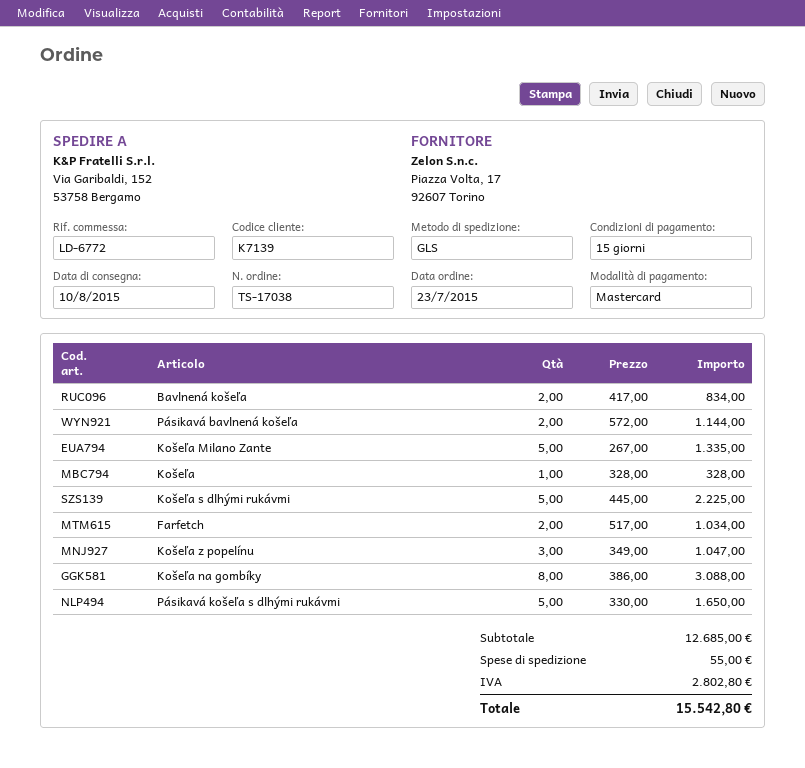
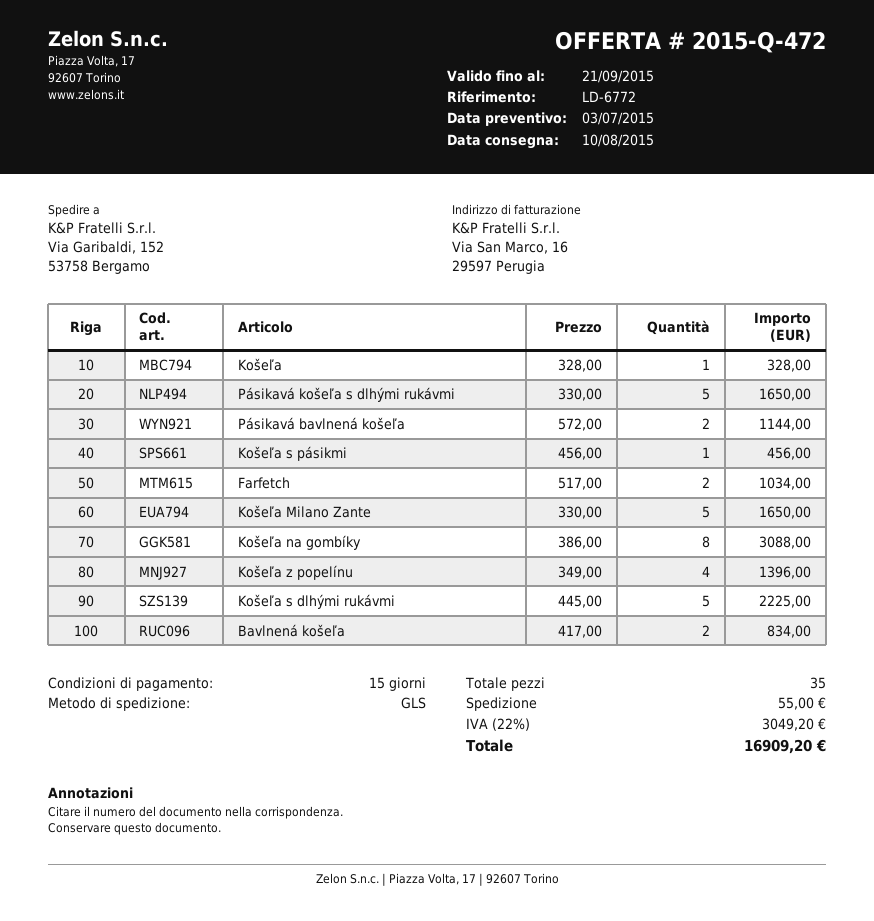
Košeľa Milano Zante: 5 x 267.00 = 1335.00 -> 5 x 330.00 = 1650.00
Košeľa z popelínu: 3 x 349.00 = 1047.00 -> 4 x 349.00 = 1396.00
Košeľa s pásikmi: none -> 1 x 456.00 = 456.00
tax: 2802.80 -> 3049.20
total: 15542.80 -> 16909.20

